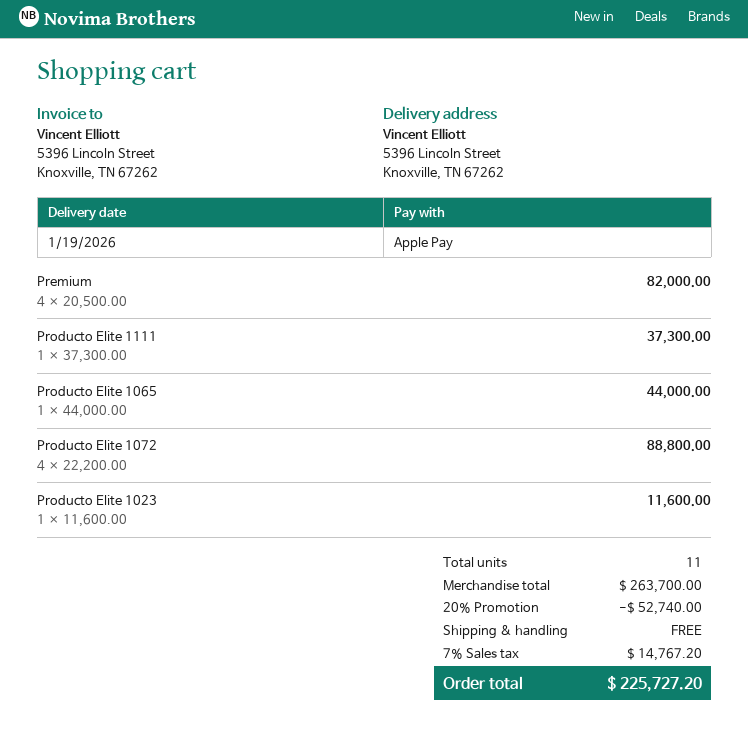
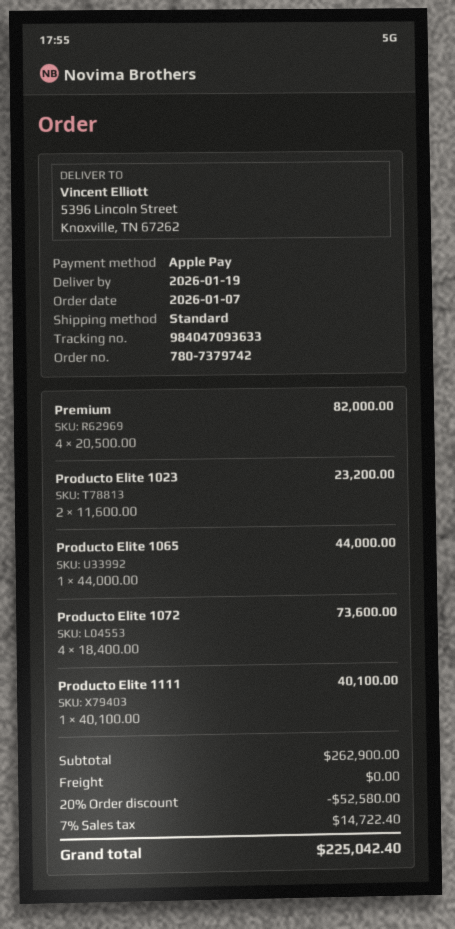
Producto Elite 1111: 1 x 37300.00 = 37300.00 -> 1 x 40100.00 = 40100.00
Producto Elite 1072: 4 x 22200.00 = 88800.00 -> 4 x 18400.00 = 73600.00
Producto Elite 1023: 1 x 11600.00 = 11600.00 -> 2 x 11600.00 = 23200.00
subtotal: 263700.00 -> 262900.00
discount: 20% = 52740.00 -> 20% = 52580.00
tax: 7% = 14767.20 -> 7% = 14722.40
total: 225727.20 -> 225042.40

